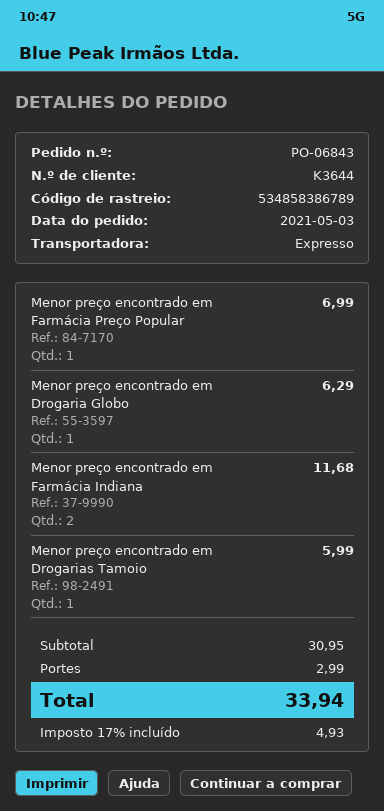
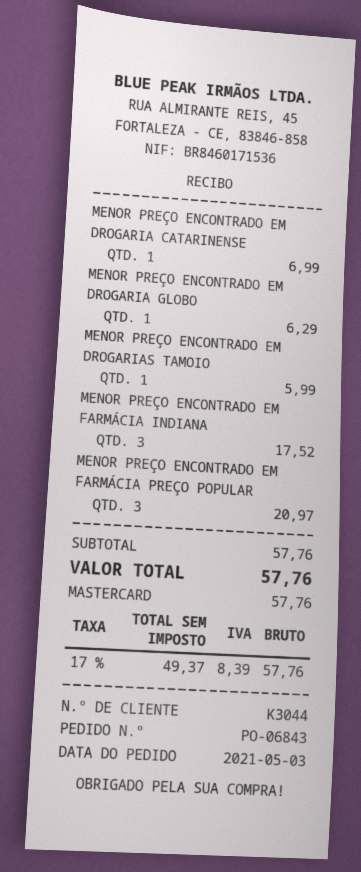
customer number: K3644 -> K3044
Menor preço encontrado em Farmácia Preço Popular: 1 for 6.99 -> 3 for 20.97
Menor preço encontrado em Farmácia Indiana: 2 for 11.68 -> 3 for 17.52
MENOR PREÇO ENCONTRADO EM DROGARIA CATARINENSE: none -> 1 for 6.99
subtotal: 30.95 -> 57.76
shipping: 2.99 -> none
tax: 17% = 4.93 -> 17% = 8.39
total: 33.94 -> 57.76

